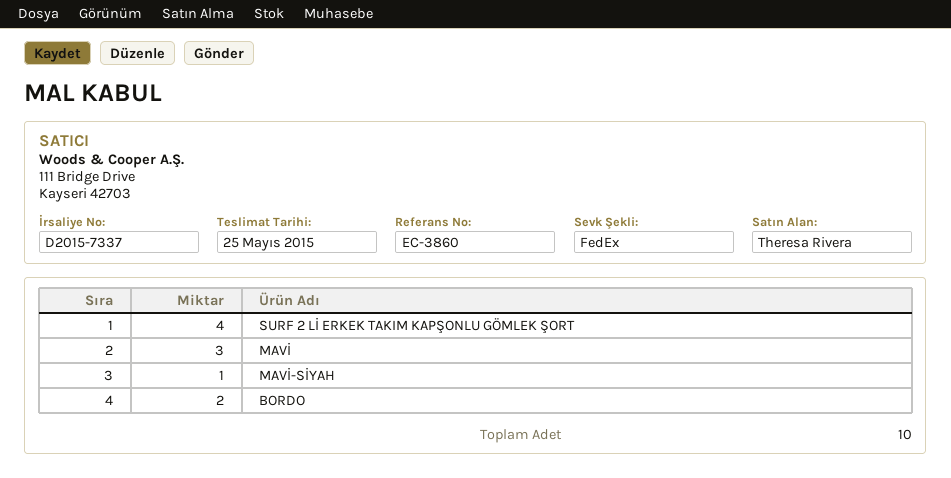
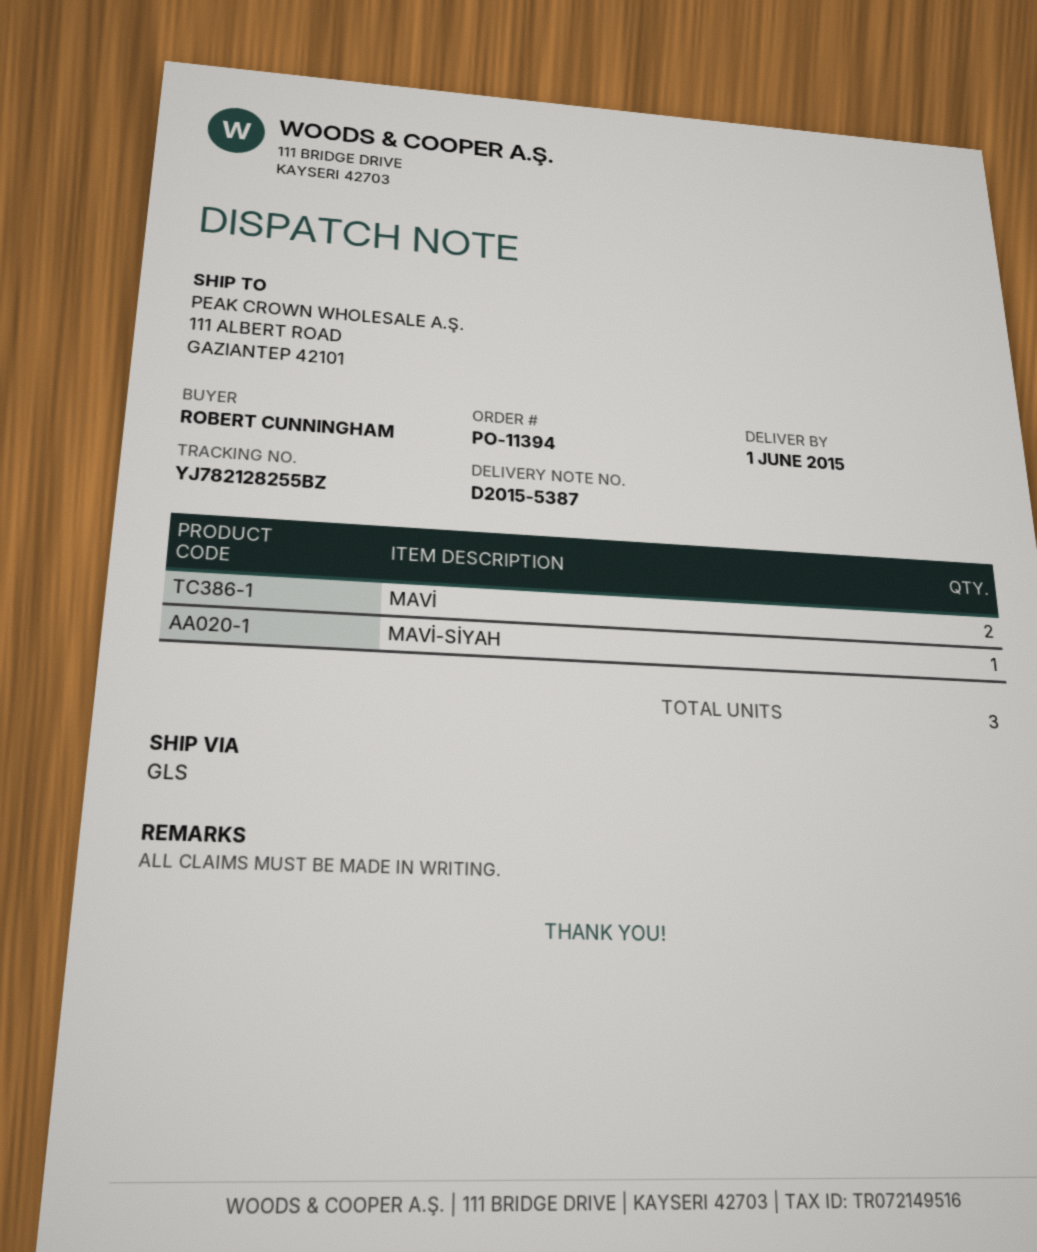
delivery note number: D2015-7337 -> D2015-5387
delivery date: 2015-05-25 -> 2015-06-01
ordered by: Theresa Rivera -> ROBERT CUNNINGHAM
shipping method: FedEx -> GLS
SURF 2 Lİ ERKEK TAKIM KAPŞONLU GÖMLEK ŞORT: 4 -> none
MAVİ: 3 -> 2
BORDO: 2 -> none
total quantity: 10 -> 3

